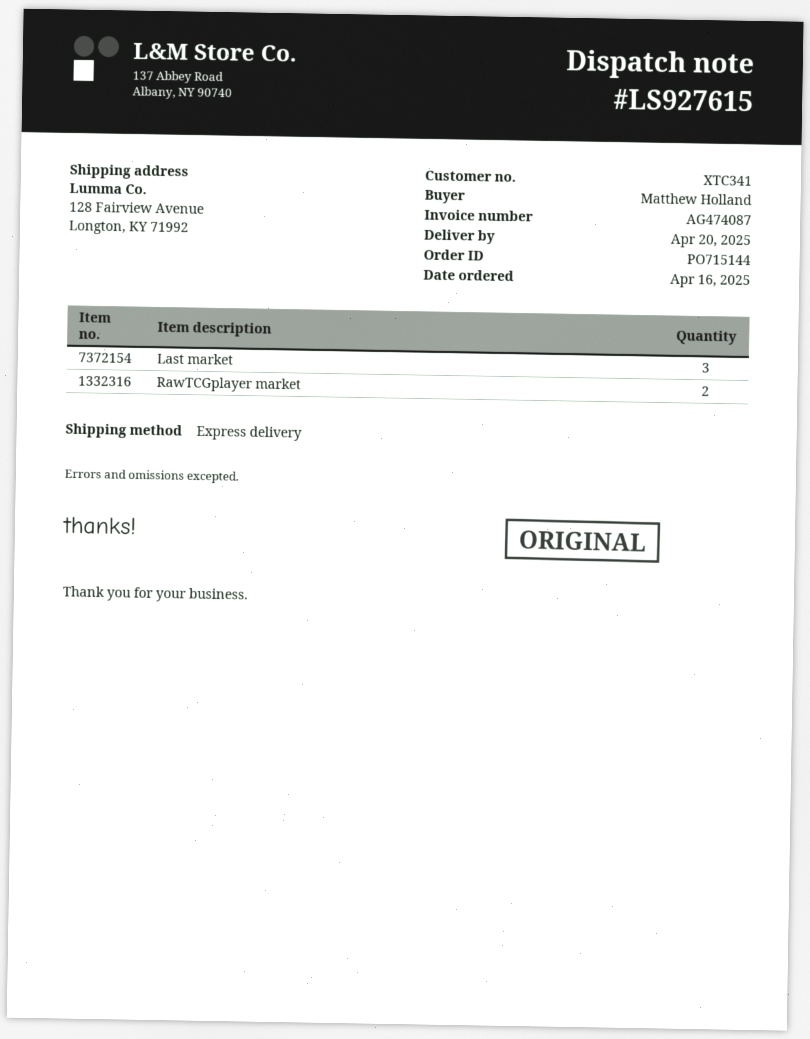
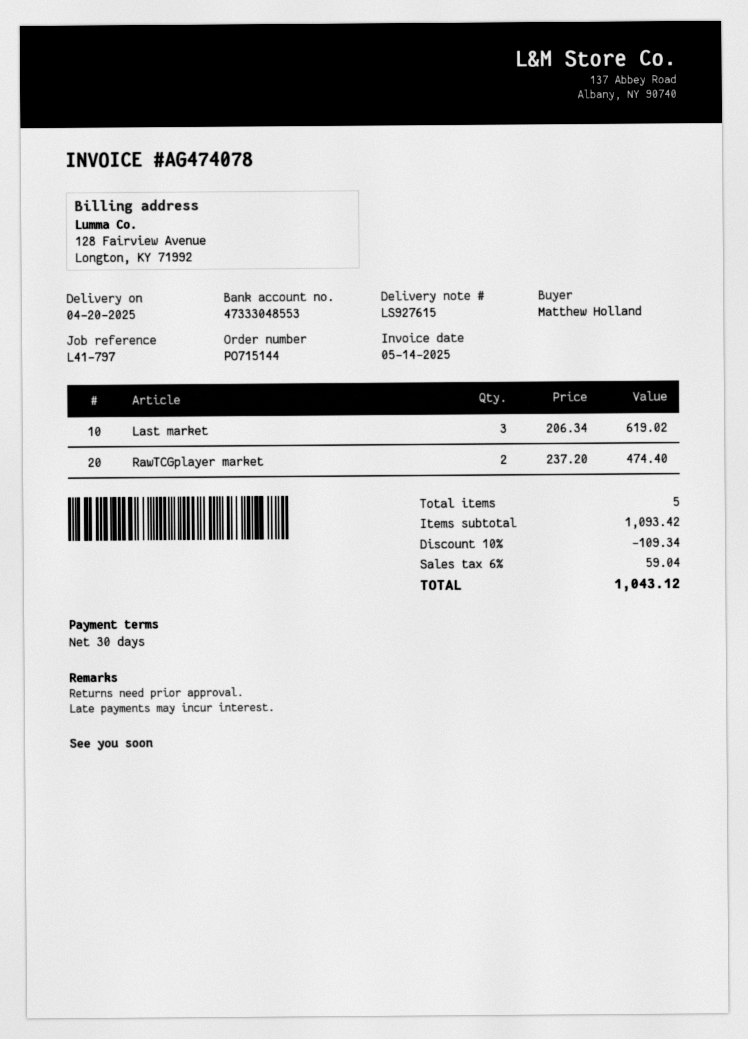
invoice number: AG474087 -> AG474078

